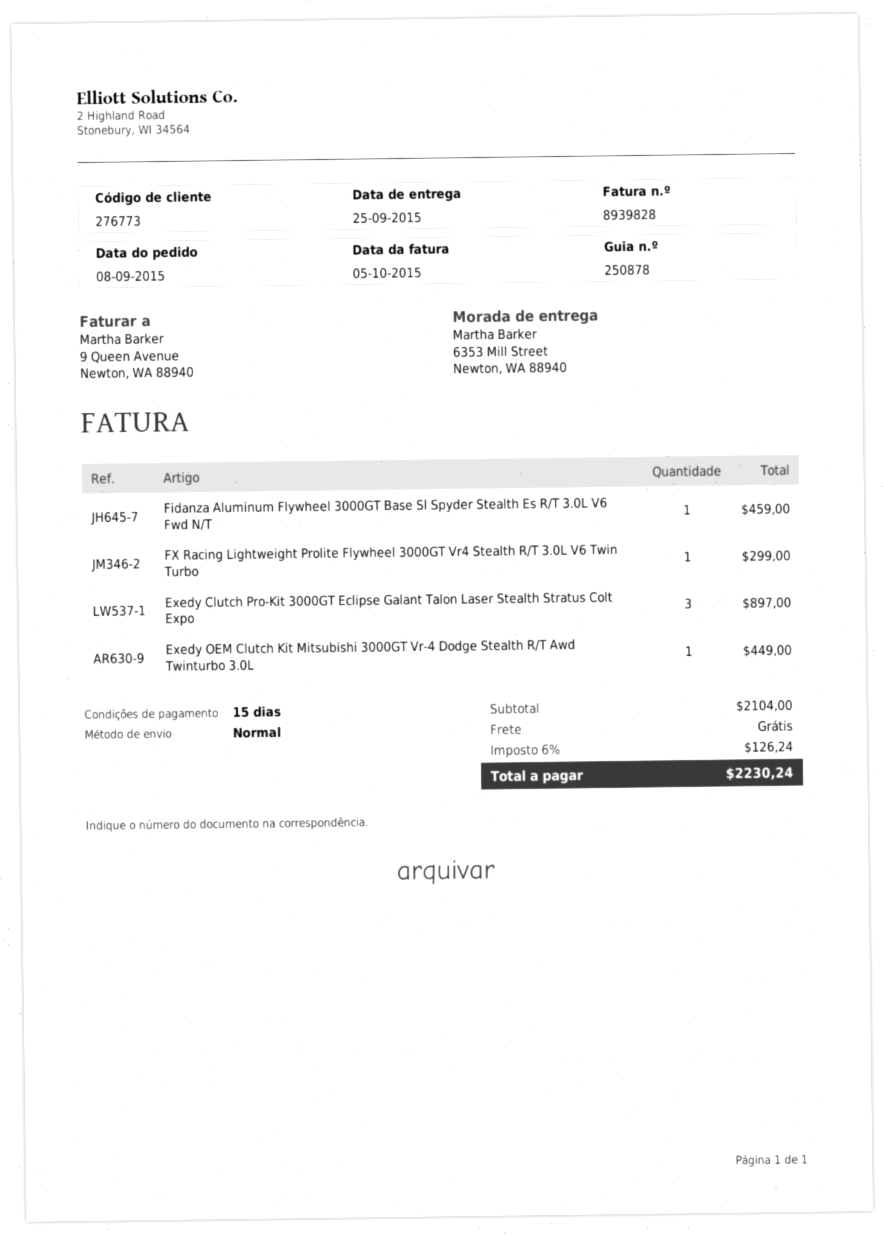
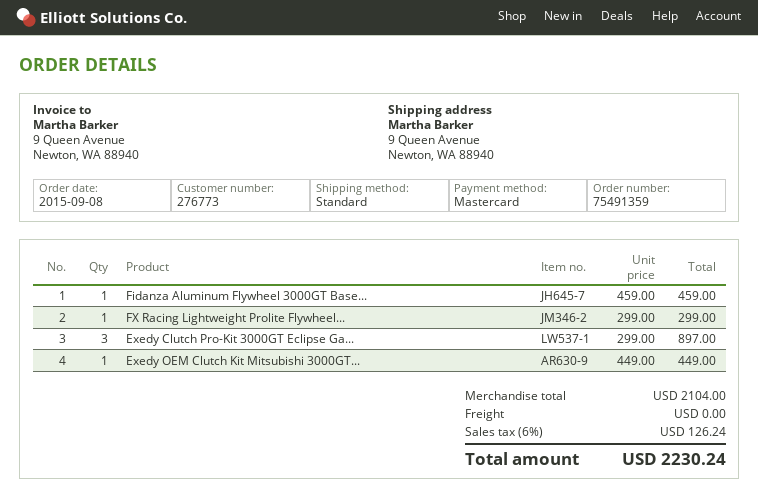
ship to: 6353 Mill Street, Newton, WA 88940 -> 9 Queen Avenue, Newton, WA 88940

